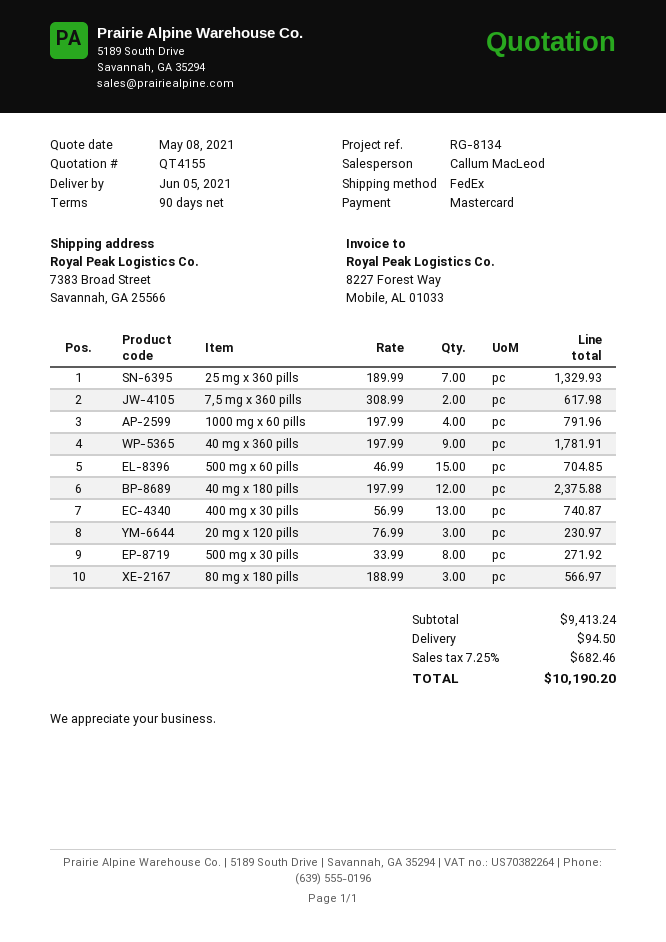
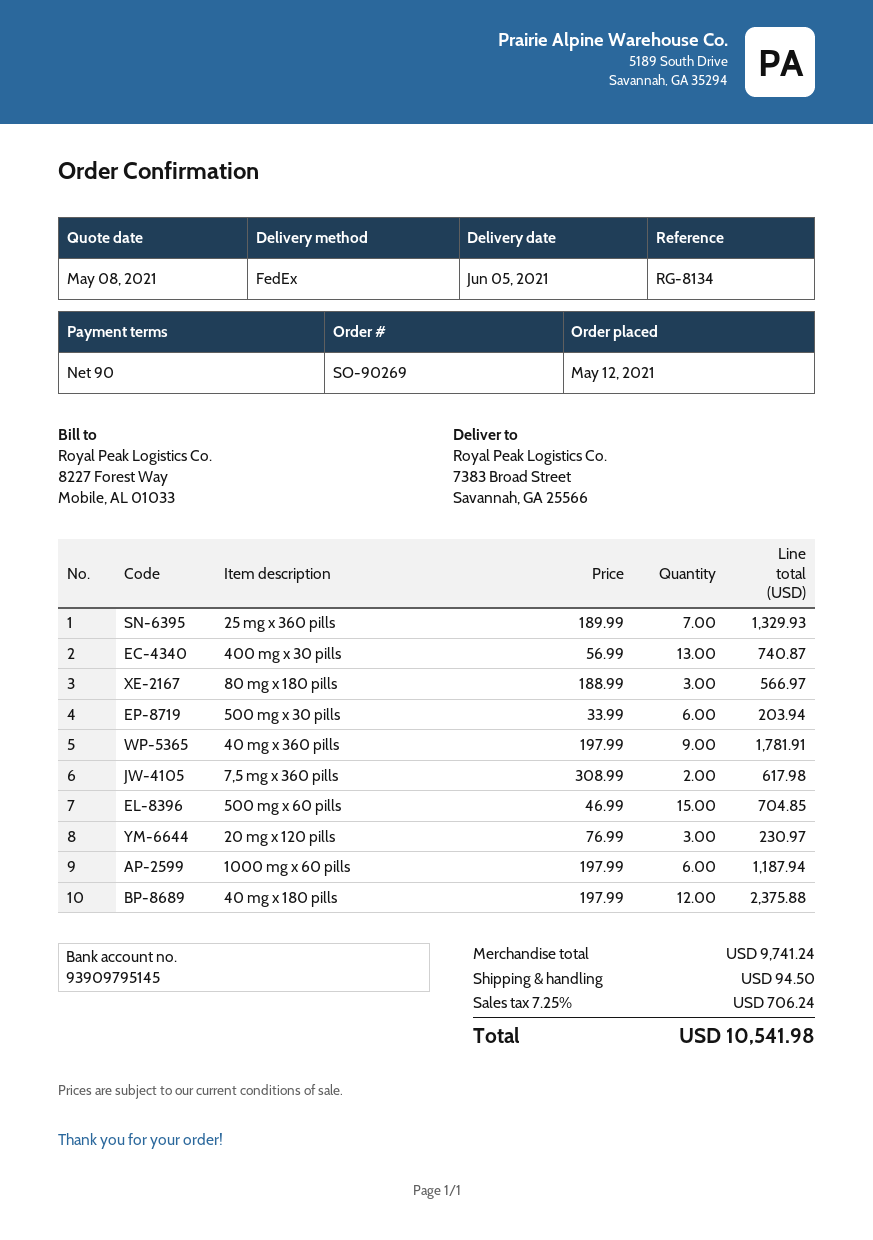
1000 mg x 60 pills: 4 x 197.99 = 791.96 -> 6 x 197.99 = 1187.94
500 mg x 30 pills: 8 x 33.99 = 271.92 -> 6 x 33.99 = 203.94
subtotal: 9413.24 -> 9741.24
tax: 7.25% = 682.46 -> 7.25% = 706.24
total: 10190.20 -> 10541.98

